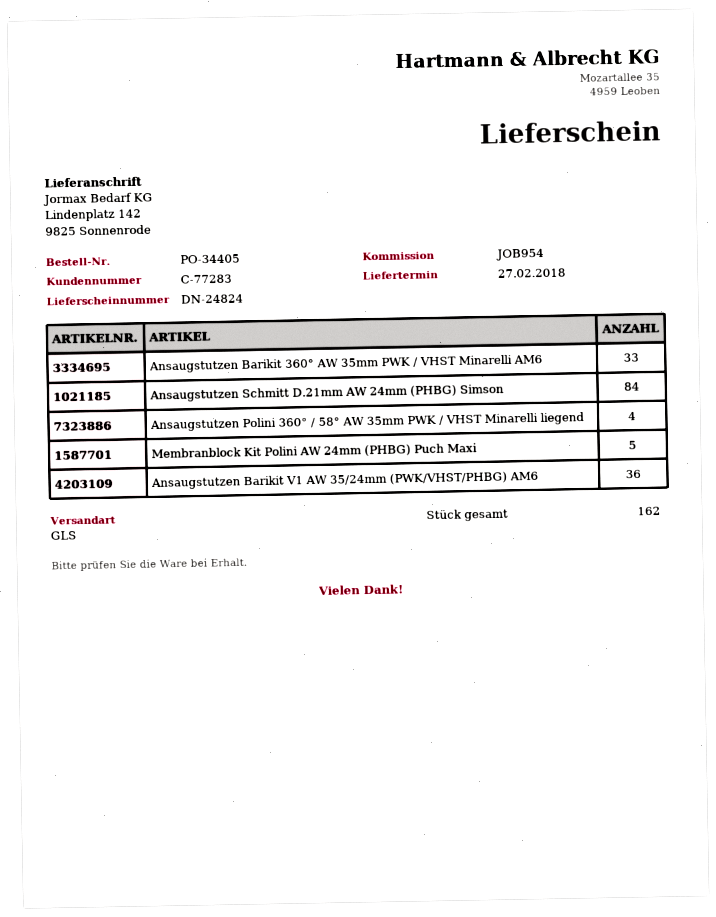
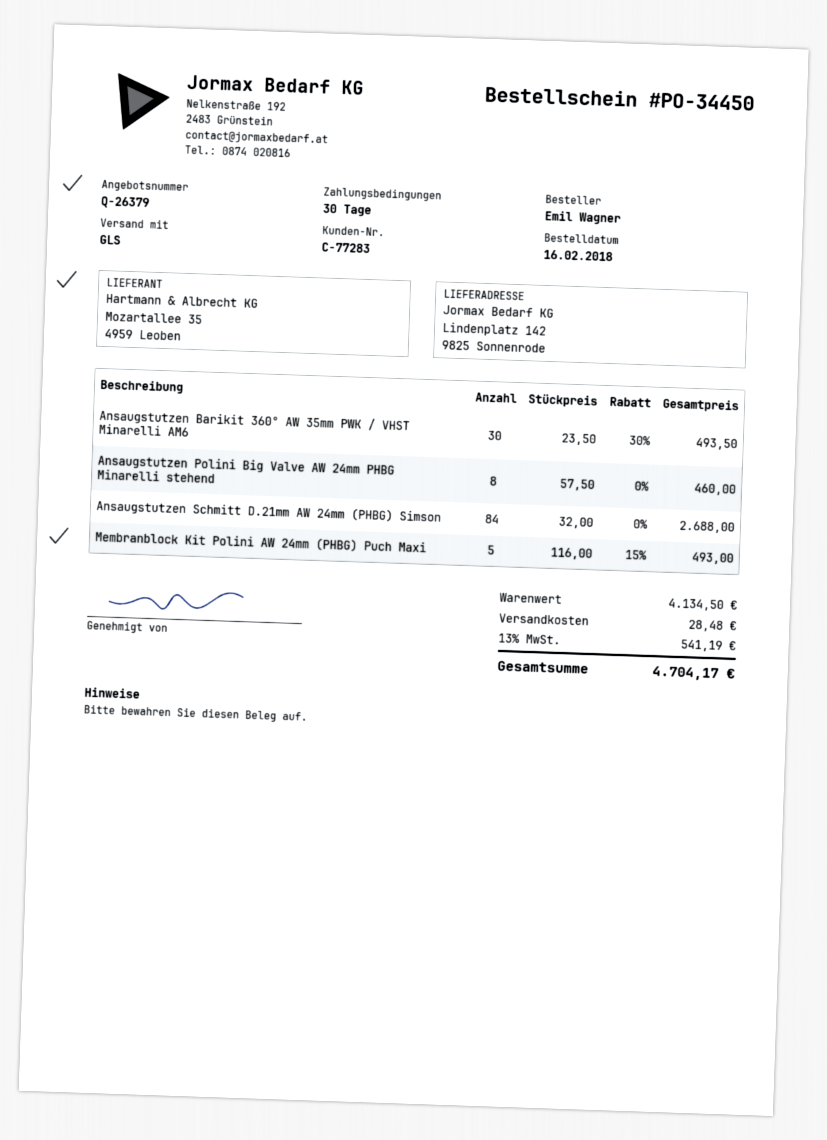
order number: PO-34405 -> PO-34450
Ansaugstutzen Barikit 360° AW 35mm PWK / VHST Minarelli AM6: 33 -> 30
Ansaugstutzen Polini 360° / 58° AW 35mm PWK / VHST Minarelli liegend: 4 -> none
Ansaugstutzen Barikit V1 AW 35/24mm (PWK/VHST/PHBG) AM6: 36 -> none
Ansaugstutzen Polini Big Valve AW 24mm PHBG Minarelli stehend: none -> 8

